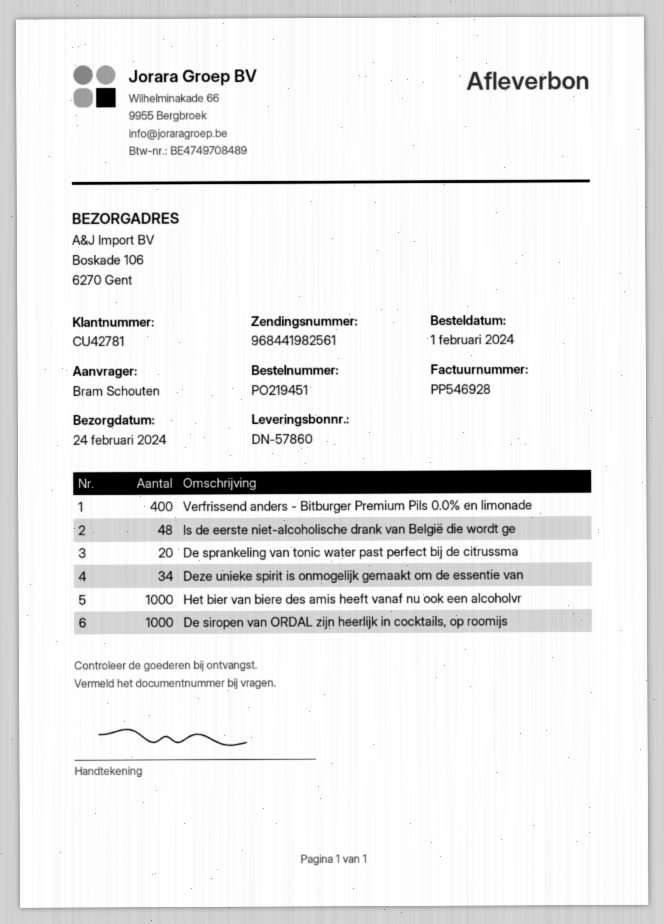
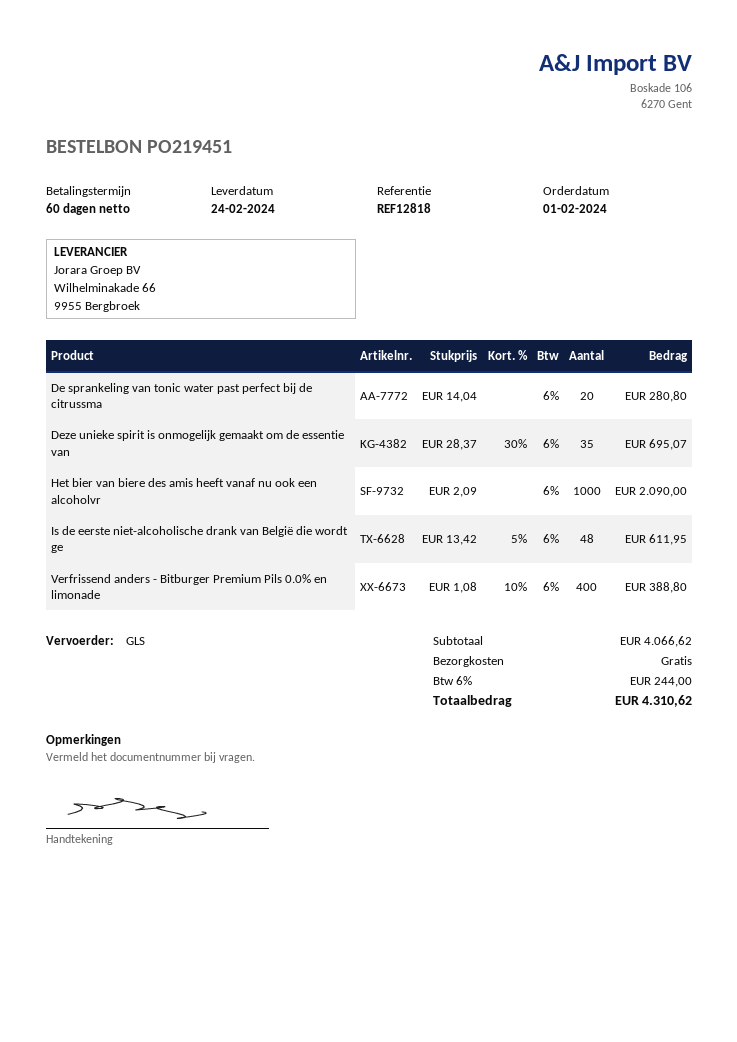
Deze unieke spirit is onmogelijk gemaakt om de essentie van: 34 -> 35
De siropen van ORDAL zijn heerlijk in cocktails, op roomijs: 1000 -> none

